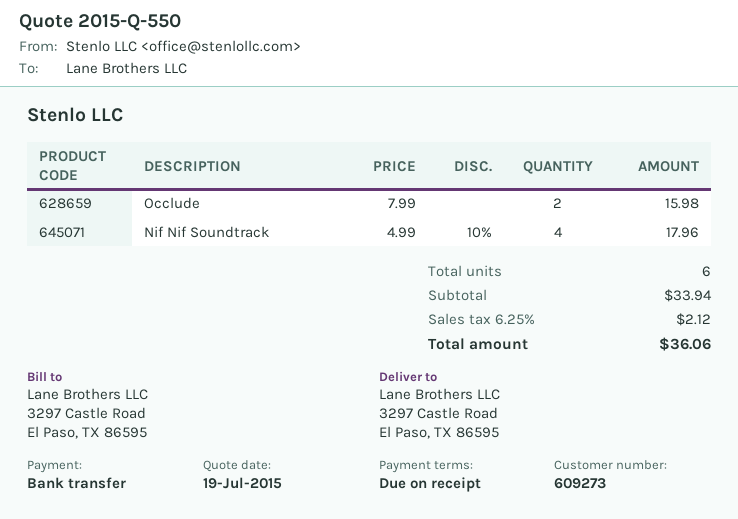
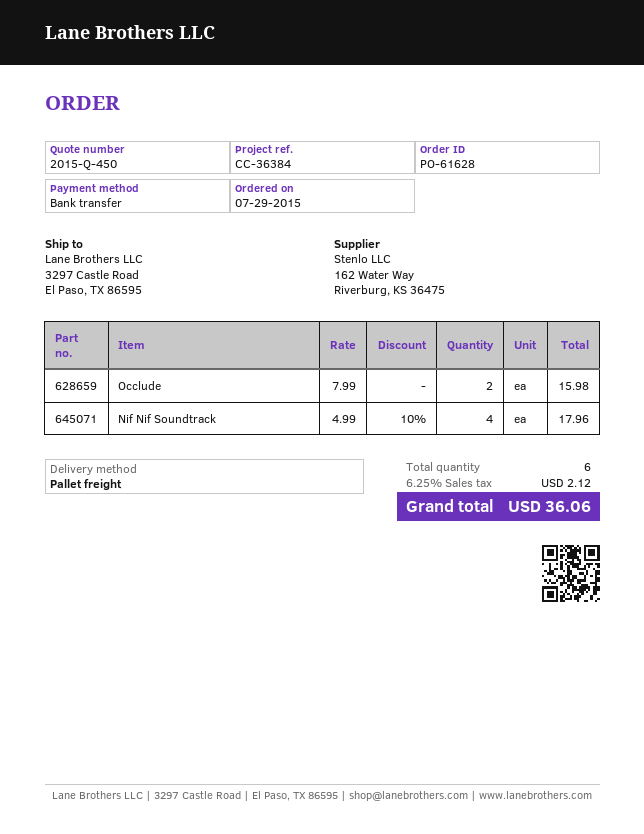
quote number: 2015-Q-550 -> 2015-Q-450

